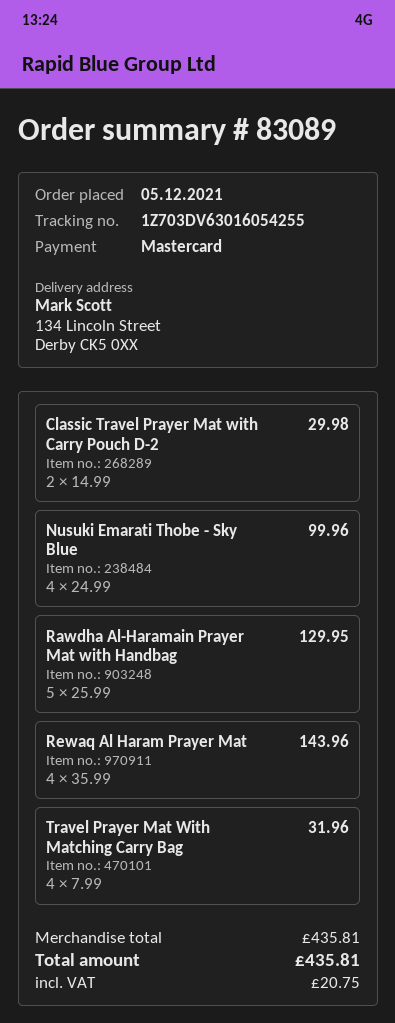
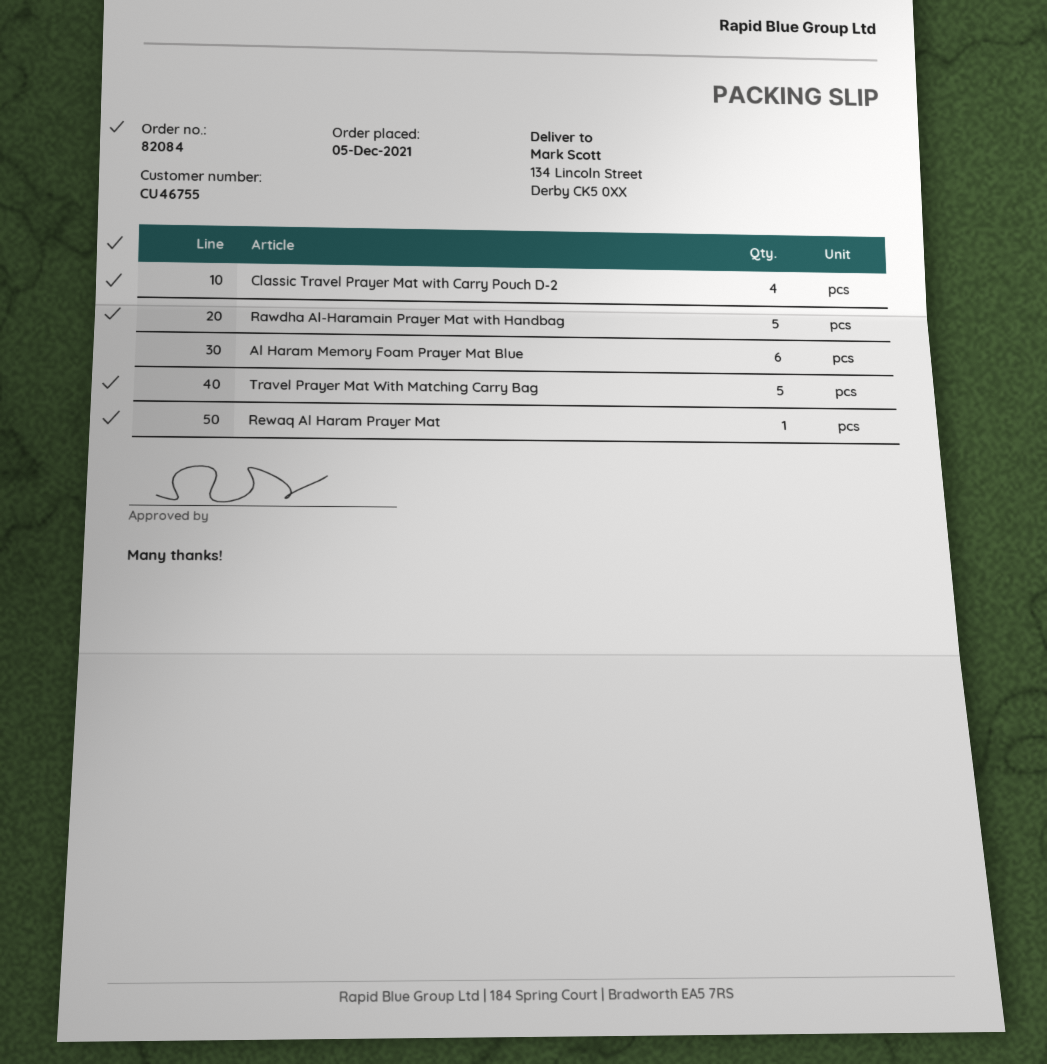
order number: 83089 -> 82084
Classic Travel Prayer Mat with Carry Pouch D-2: 2 -> 4
Nusuki Emarati Thobe - Sky Blue: 4 -> none
Rewaq Al Haram Prayer Mat: 4 -> 1
Travel Prayer Mat With Matching Carry Bag: 4 -> 5
Al Haram Memory Foam Prayer Mat Blue: none -> 6

